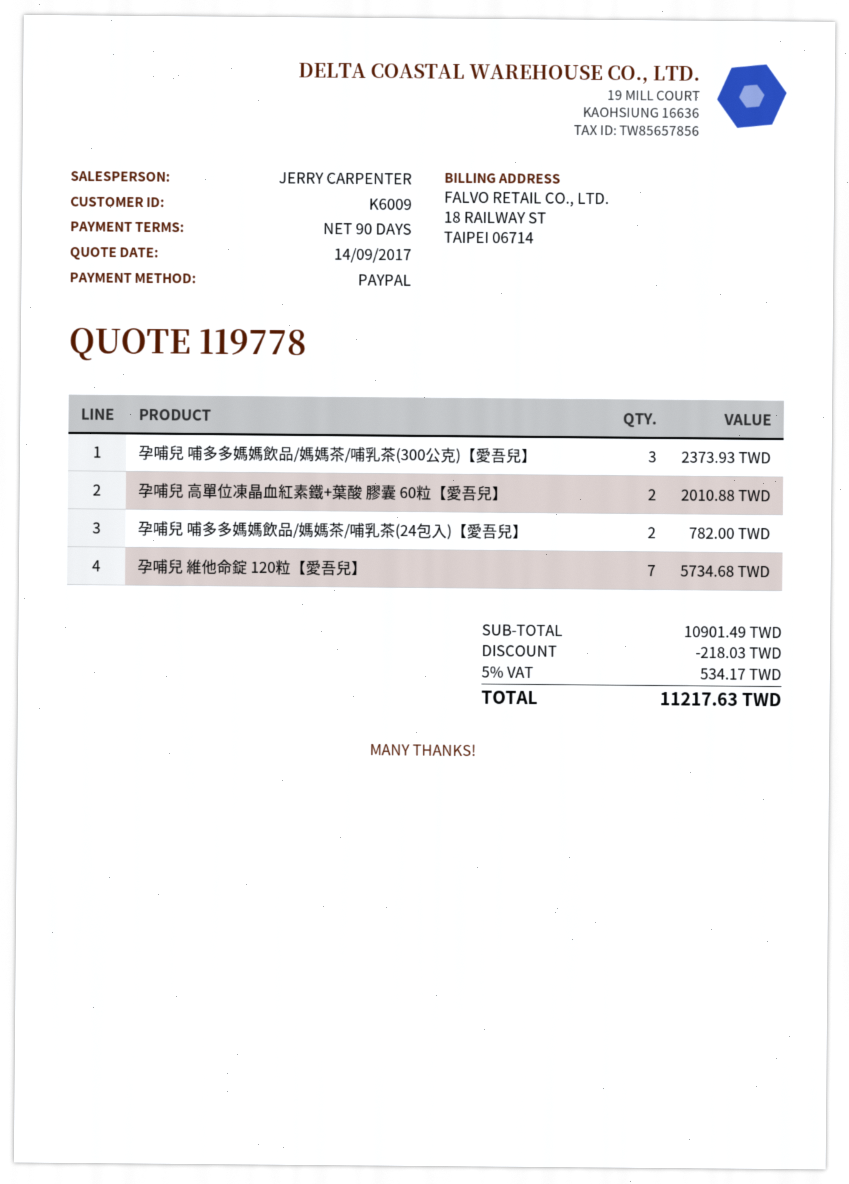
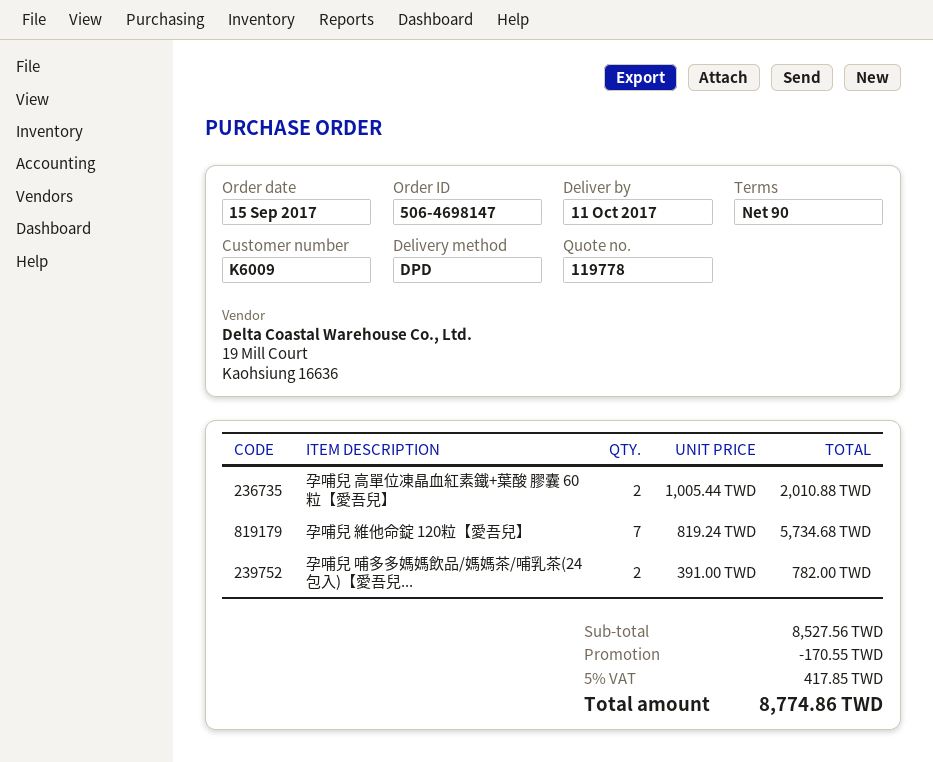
孕哺兒 哺多多媽媽飲品/媽媽茶/哺乳茶(300公克)【愛吾兒】: 3 for 2373.93 -> none
subtotal: 10901.49 -> 8527.56
discount: 218.03 -> 170.55
tax: 5% = 534.17 -> 5% = 417.85
total: 11217.63 -> 8774.86

